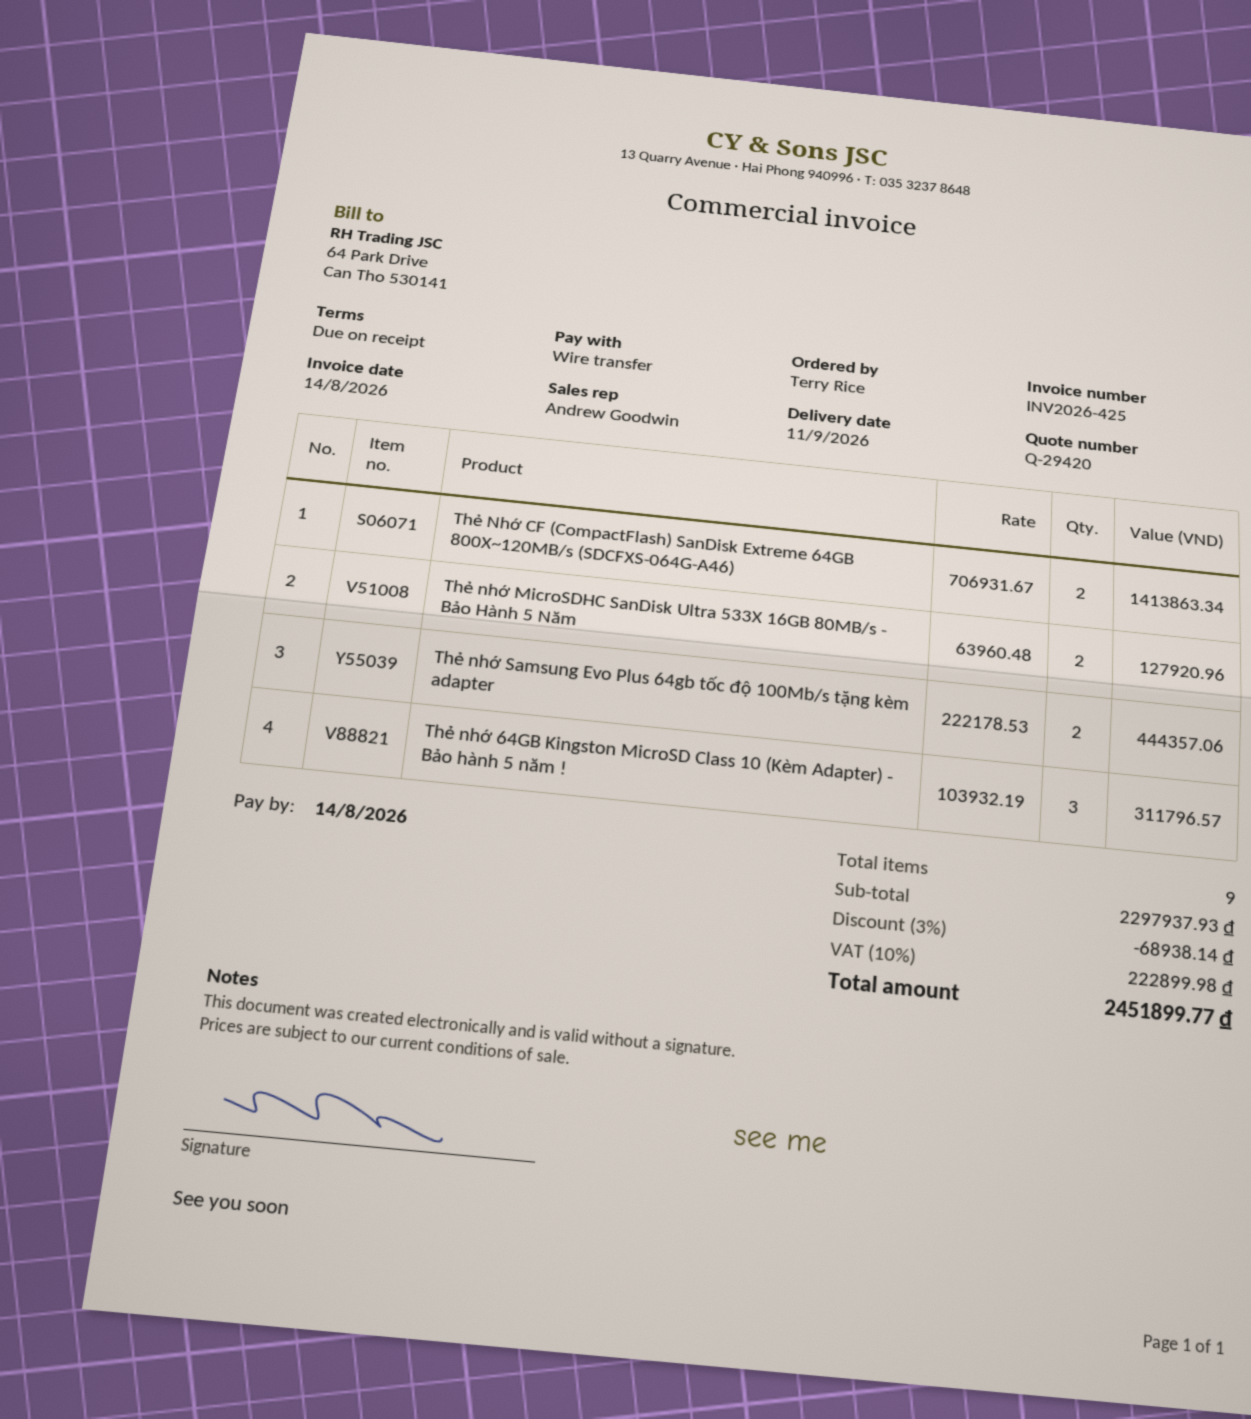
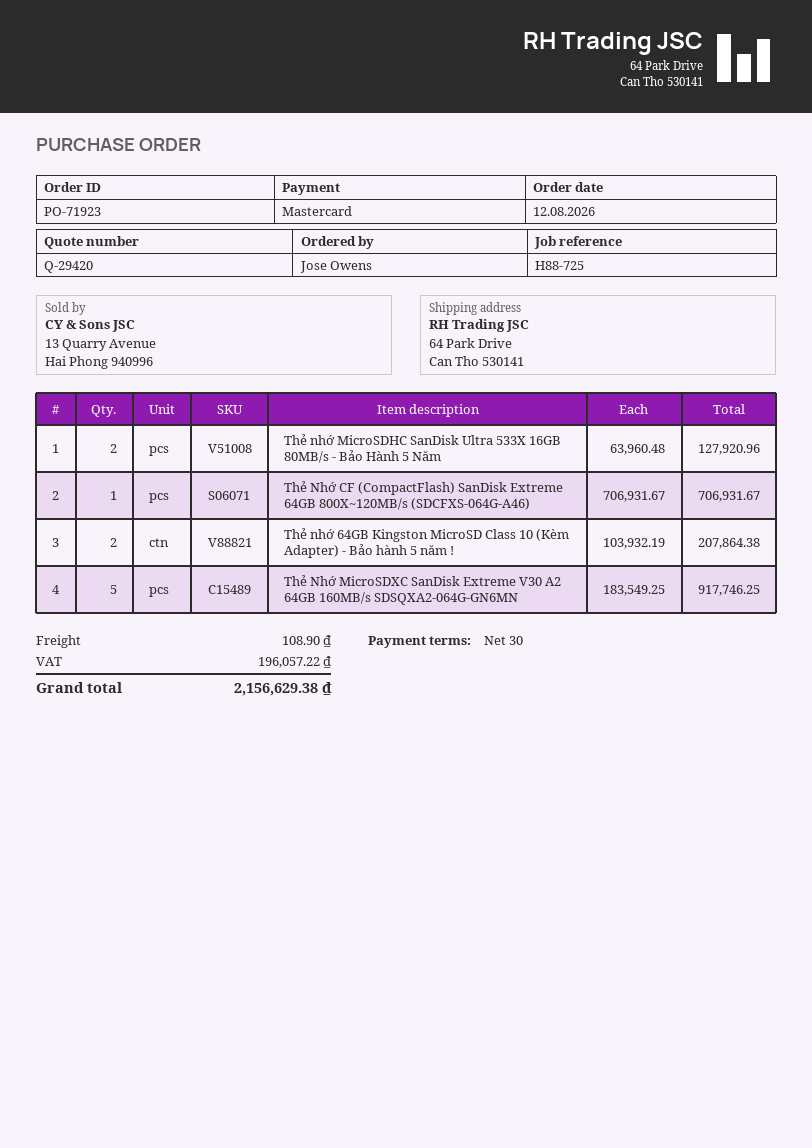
payment terms: on receipt -> 30 days
ordered by: Terry Rice -> Jose Owens
payment method: bank transfer -> Mastercard
Thẻ Nhớ CF (CompactFlash) SanDisk Extreme 64GB 800X~120MB/s (SDCFXS-064G-A46): 2 x 706931.67 = 1413863.34 -> 1 x 706931.67 = 706931.67
Thẻ nhớ Samsung Evo Plus 64gb tốc độ 100Mb/s tặng kèm adapter: 2 x 222178.53 = 444357.06 -> none
Thẻ nhớ 64GB Kingston MicroSD Class 10 (Kèm Adapter) - Bảo hành 5 năm !: 3 x 103932.19 = 311796.57 -> 2 x 103932.19 = 207864.38
Thẻ Nhớ MicroSDXC SanDisk Extreme V30 A2 64GB 160MB/s SDSQXA2-064G-GN6MN: none -> 5 x 183549.25 = 917746.25
discount: 3% = 68938.14 -> none
shipping: none -> 108.90
tax: 222899.98 -> 196057.22
total: 2451899.77 -> 2156629.38

